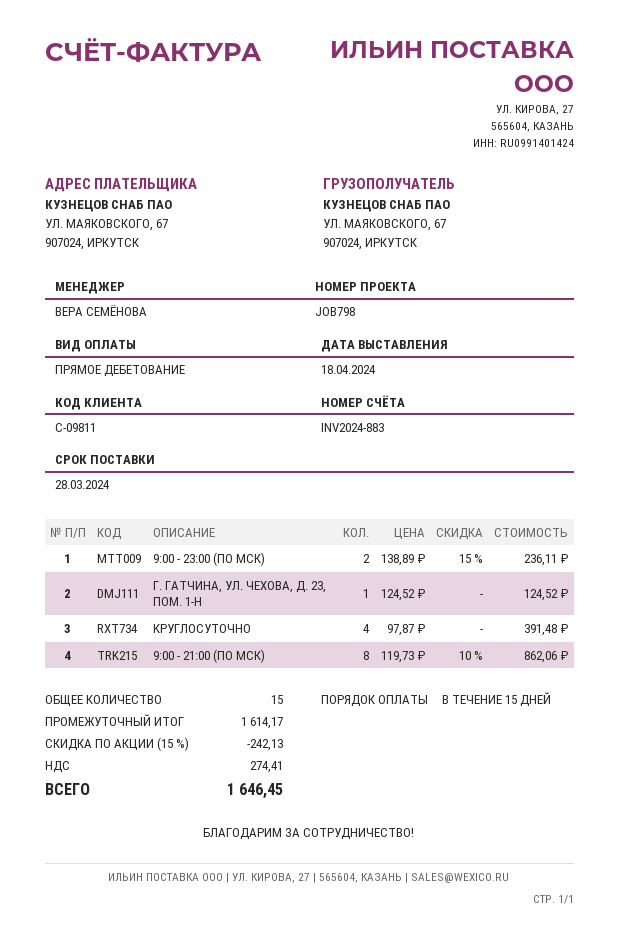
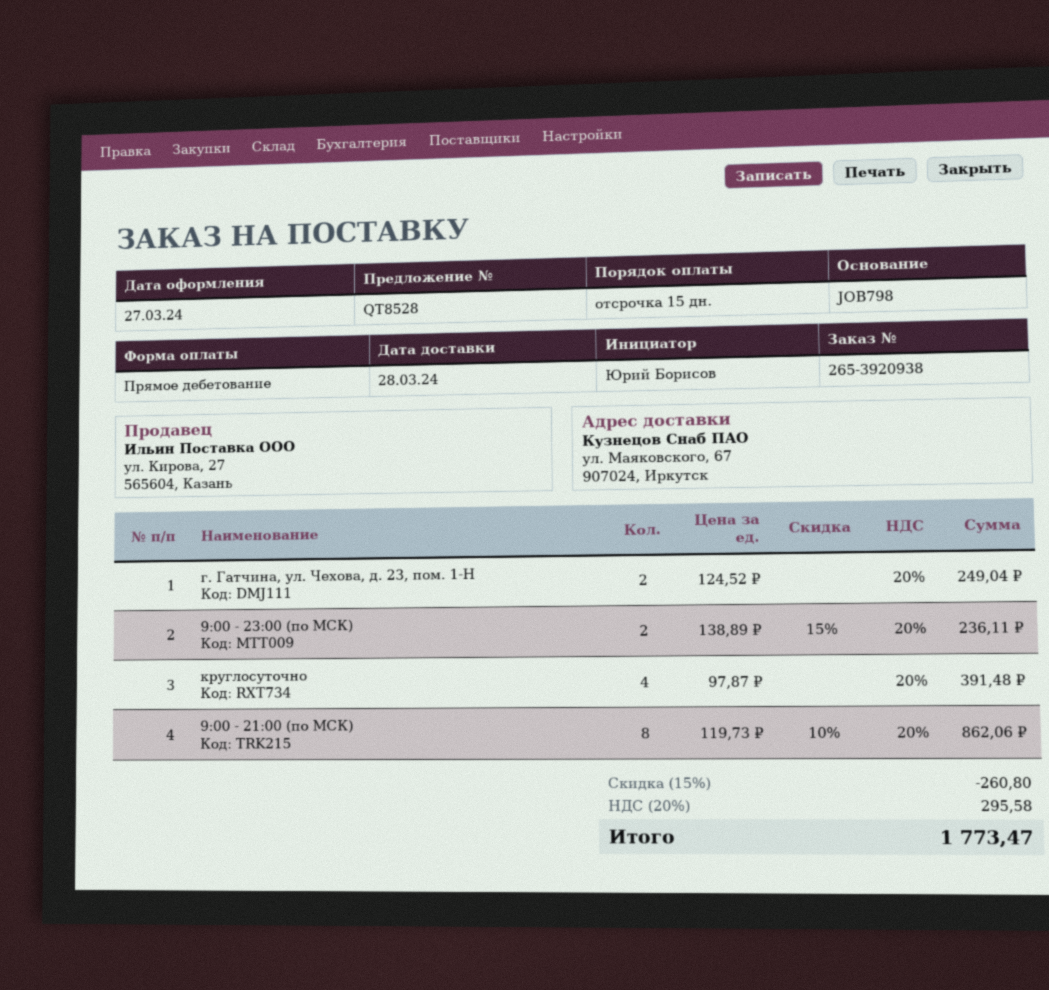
Г. ГАТЧИНА, УЛ. ЧЕХОВА, Д. 23, ПОМ. 1-Н: 1 x 124.52 = 124.52 -> 2 x 124.52 = 249.04
discount: 15% = 242.13 -> 15% = 260.80
tax: 274.41 -> 295.58
total: 1646.45 -> 1773.47

